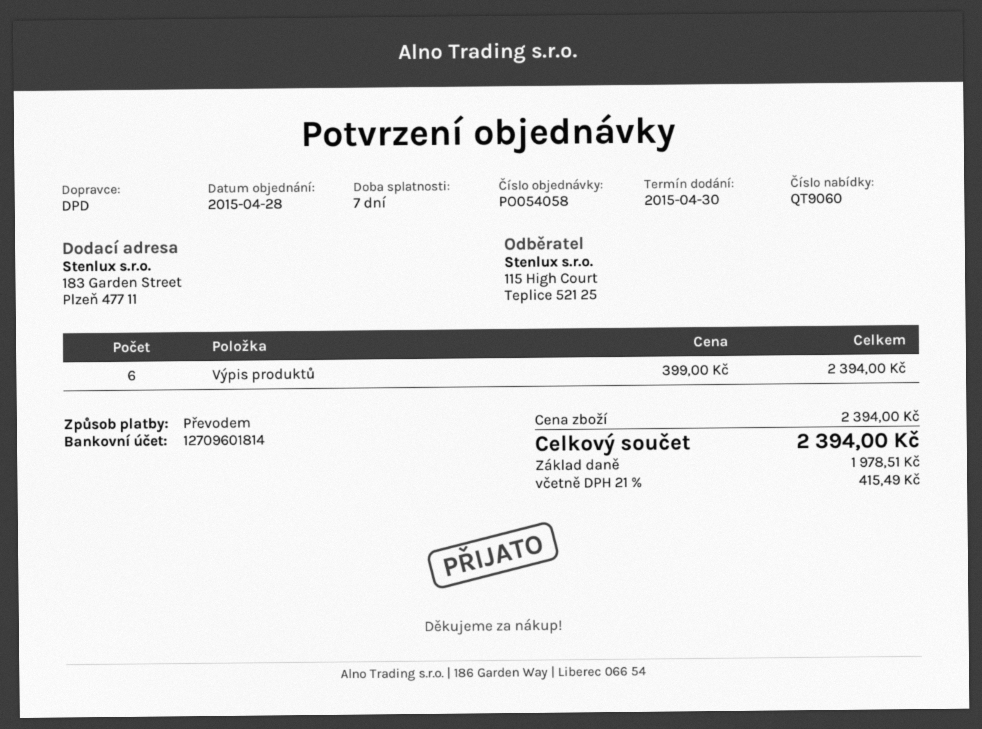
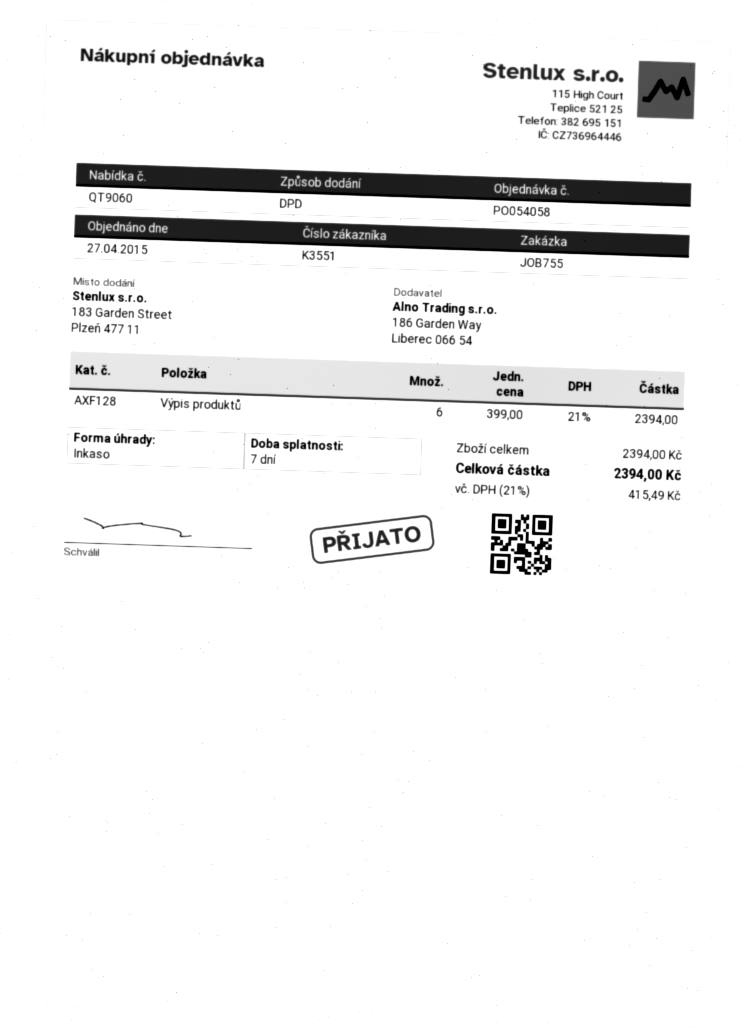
order date: 2015-04-28 -> 2015-04-27
payment method: bank transfer -> direct debit

